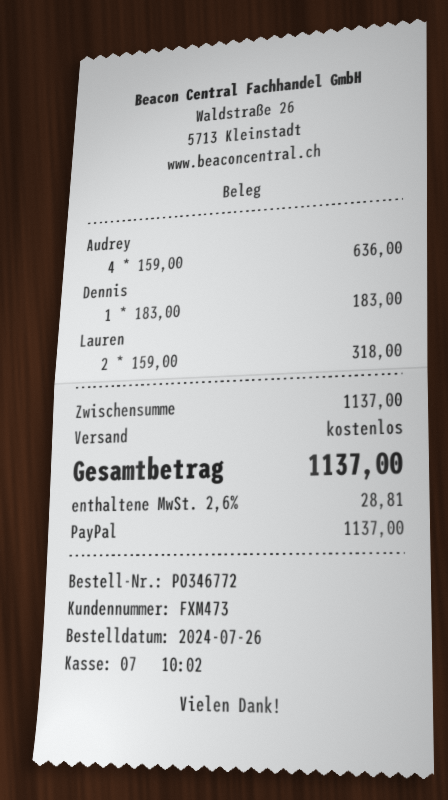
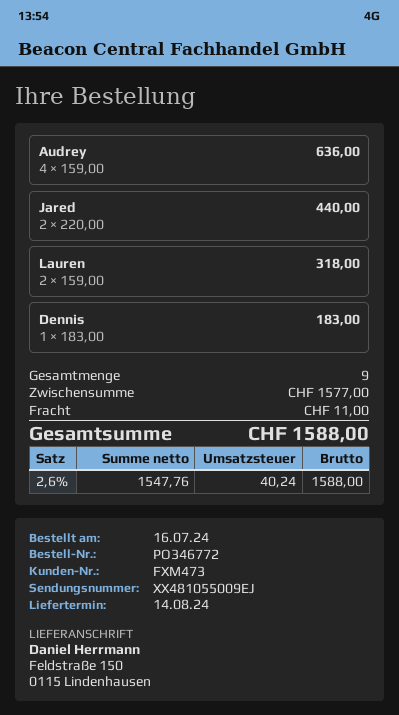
order date: 2024-07-26 -> 2024-07-16
Jared: none -> 2 x 220.00 = 440.00
subtotal: 1137.00 -> 1577.00
shipping: 0.00 -> 11.00
tax: 2.6% = 28.81 -> 2.6% = 40.24
total: 1137.00 -> 1588.00

